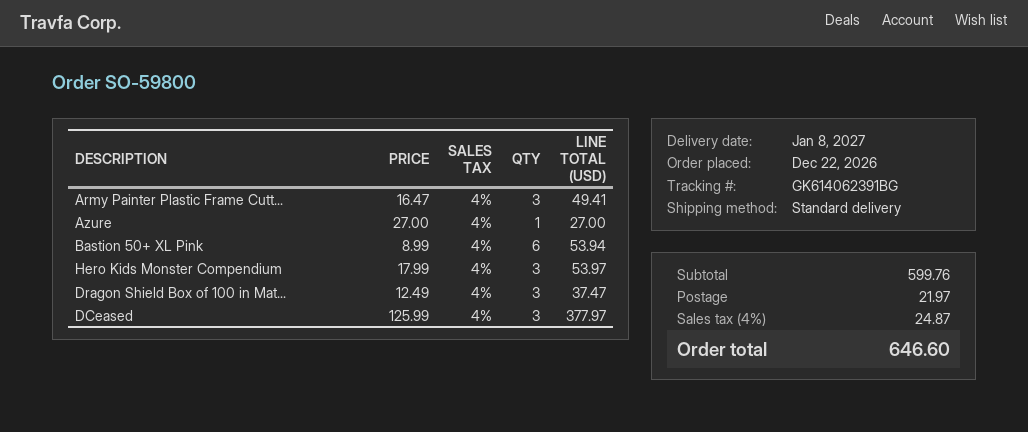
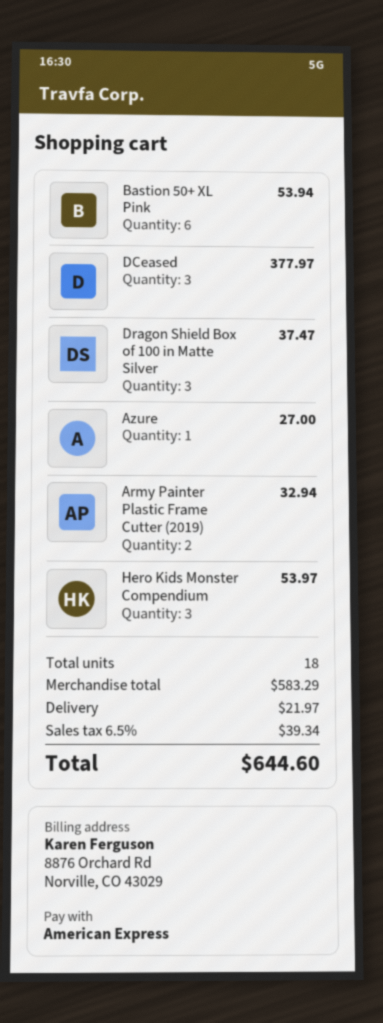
Army Painter Plastic Frame Cutt...: 3 for 49.41 -> 2 for 32.94
subtotal: 599.76 -> 583.29
tax: 4% = 24.87 -> 6.5% = 39.34
total: 646.60 -> 644.60

